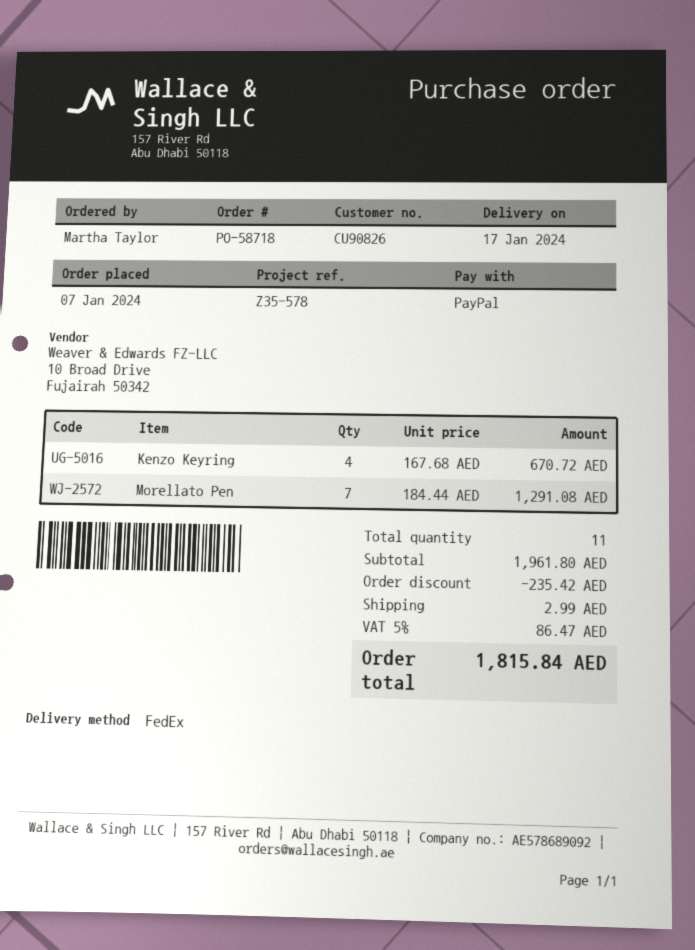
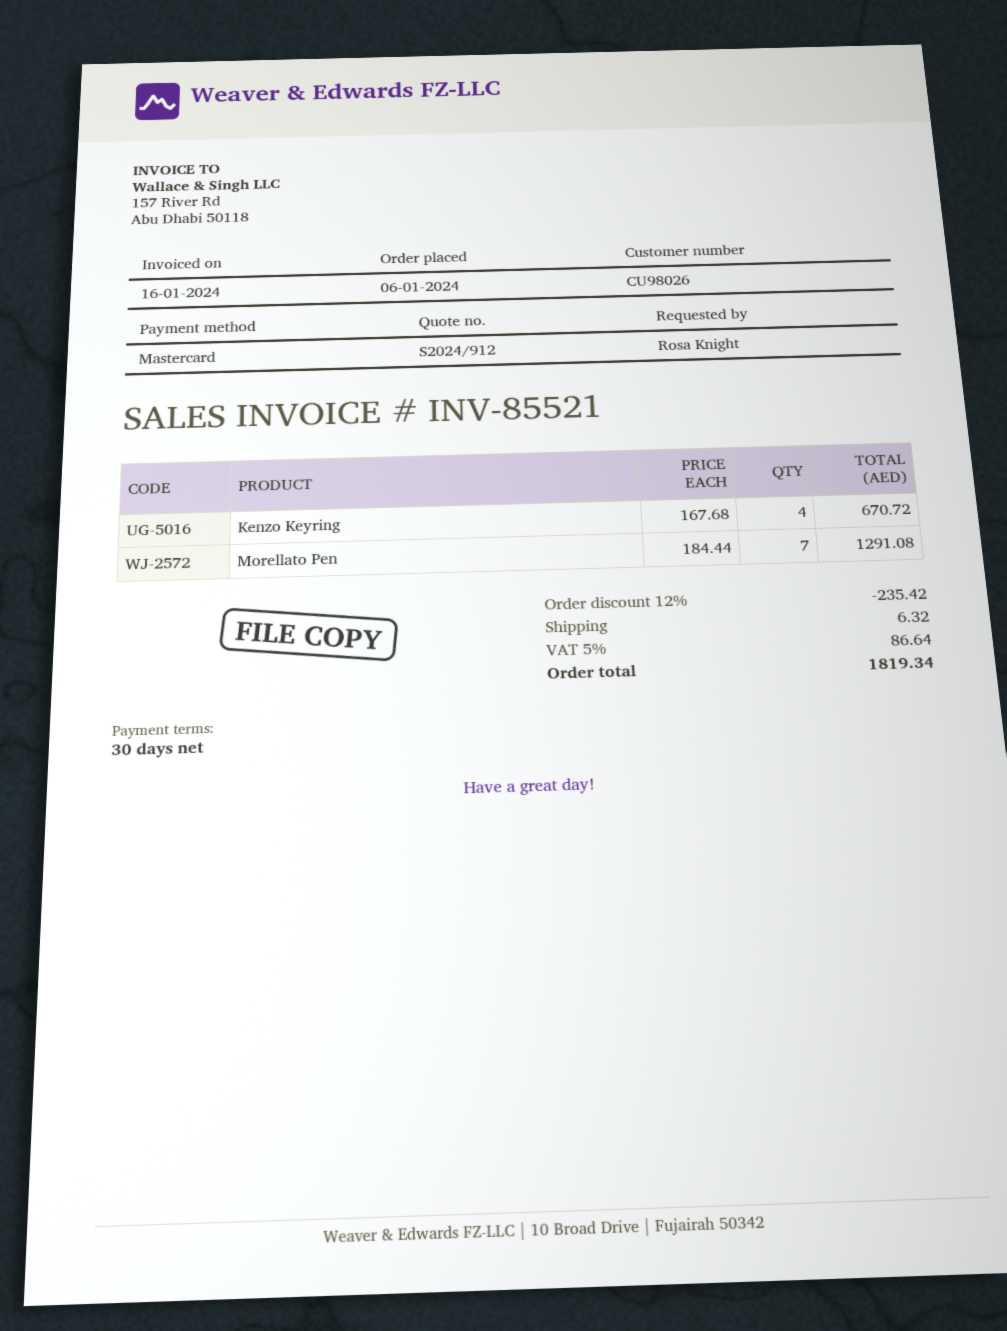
order date: 2024-01-07 -> 2024-01-06
customer number: CU90826 -> CU98026
ordered by: Martha Taylor -> Rosa Knight
payment method: PayPal -> Mastercard
shipping: 2.99 -> 6.32
tax: 5% = 86.47 -> 5% = 86.64
total: 1815.84 -> 1819.34

